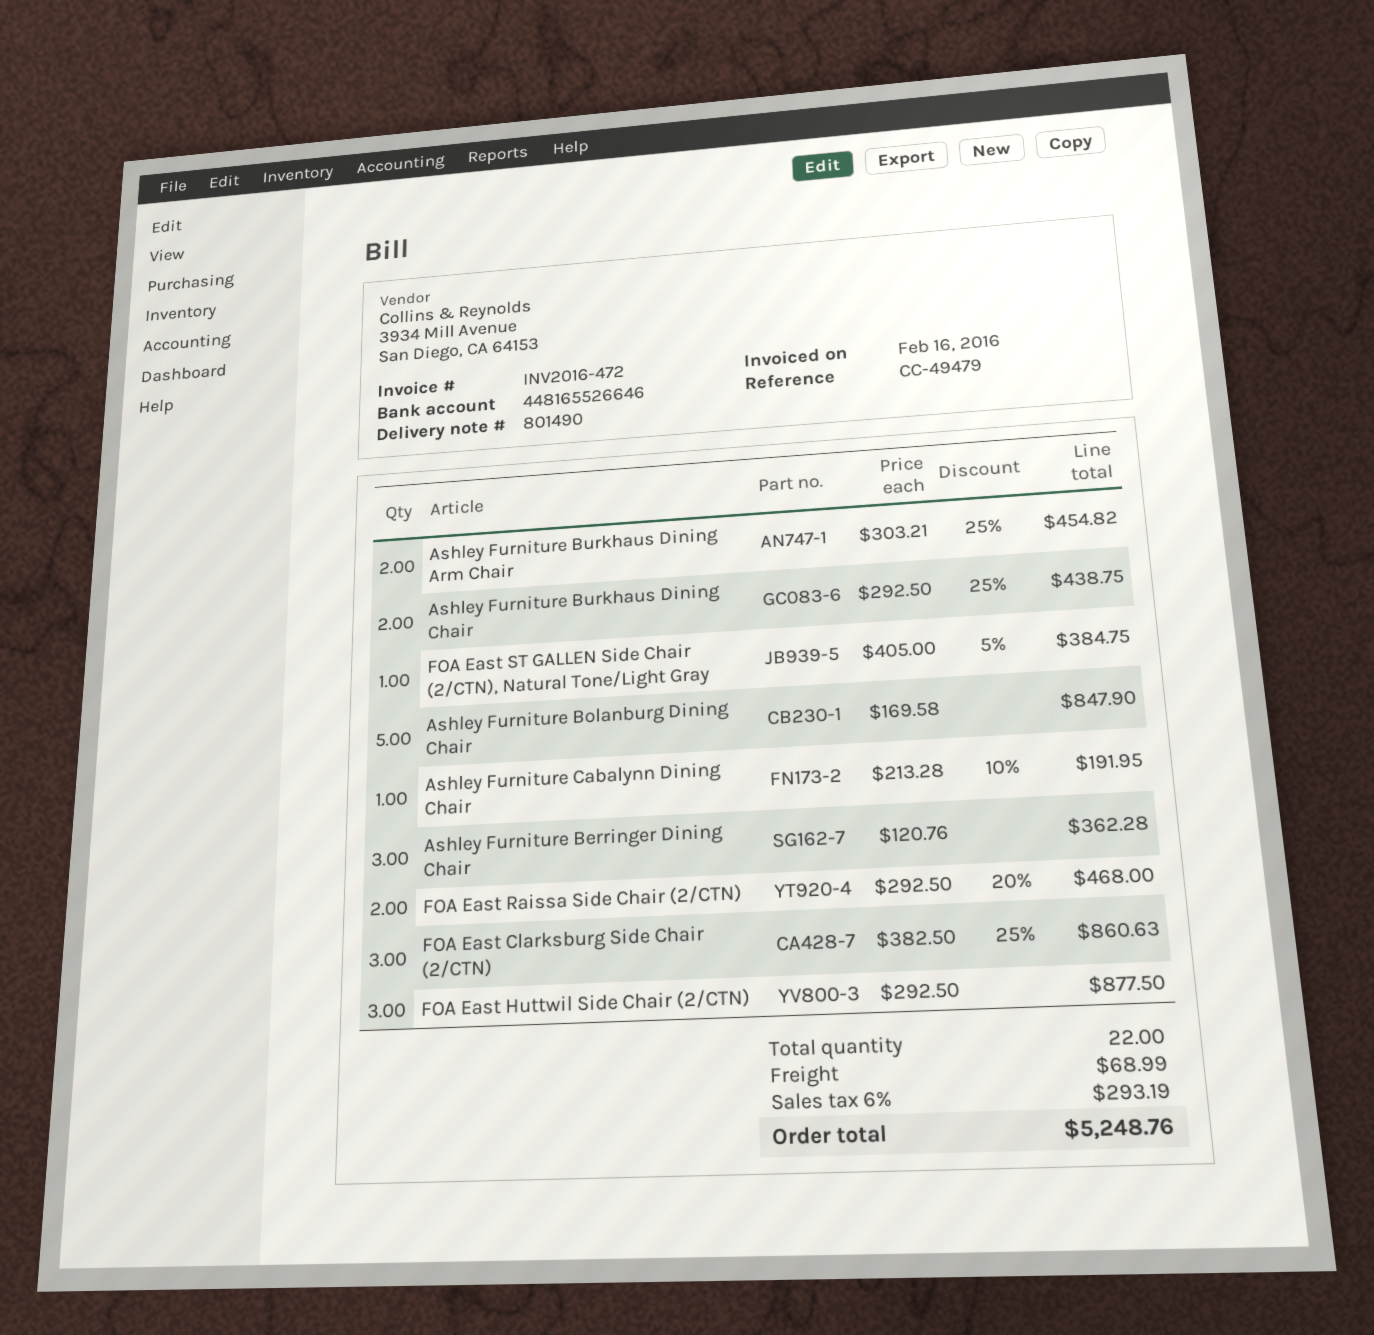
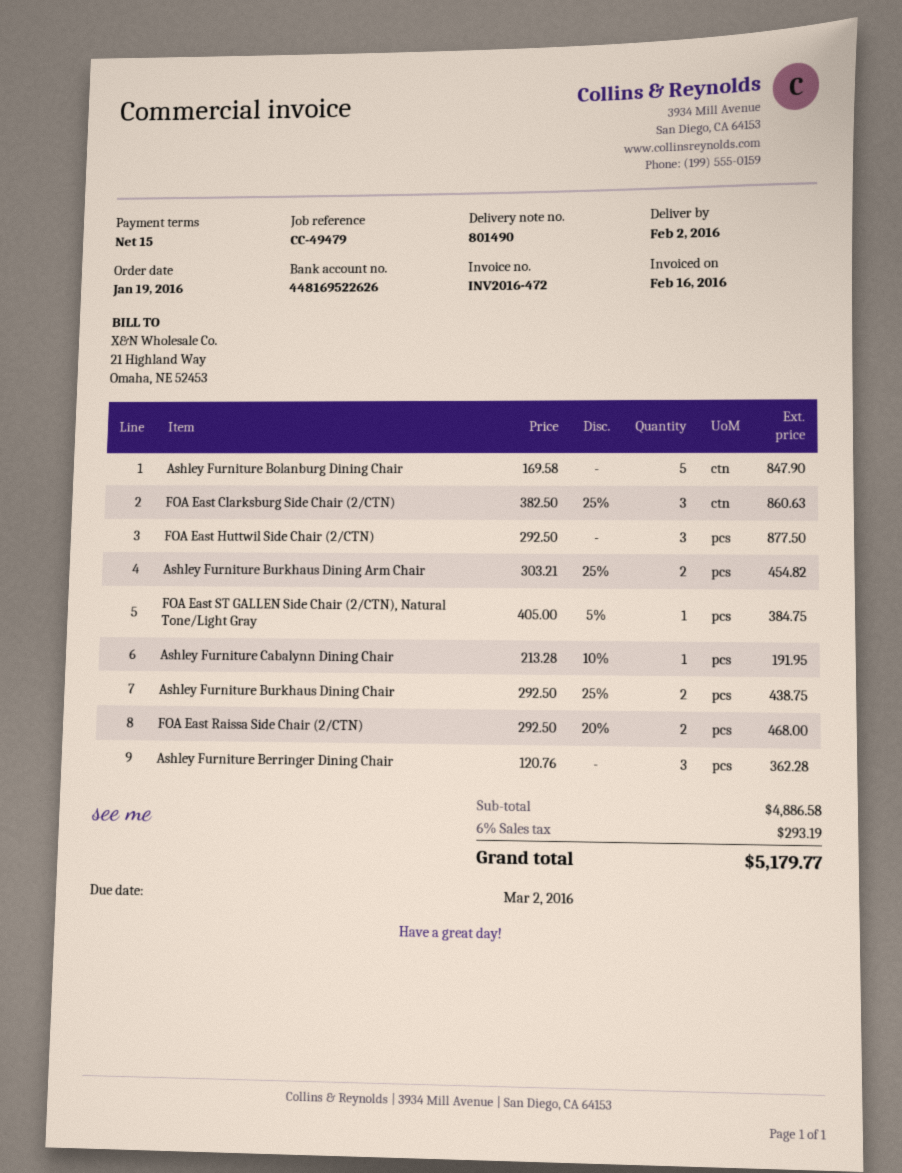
bank account: 448165526646 -> 448169522626
shipping: 68.99 -> none
total: 5248.76 -> 5179.77

